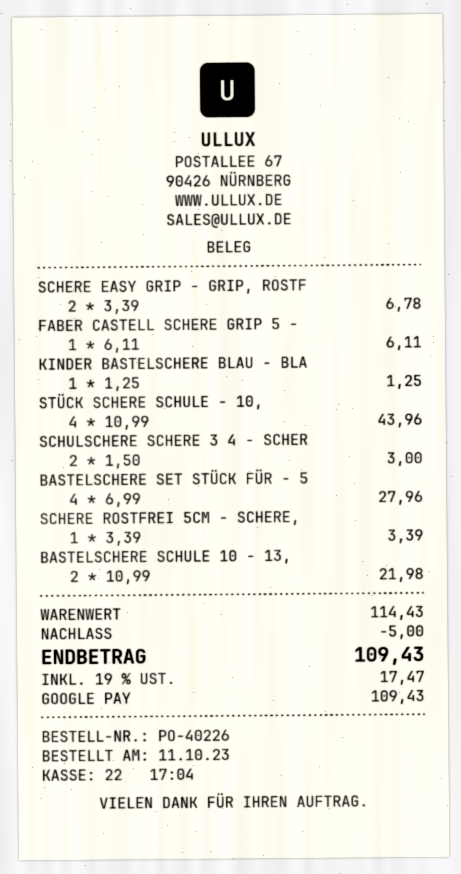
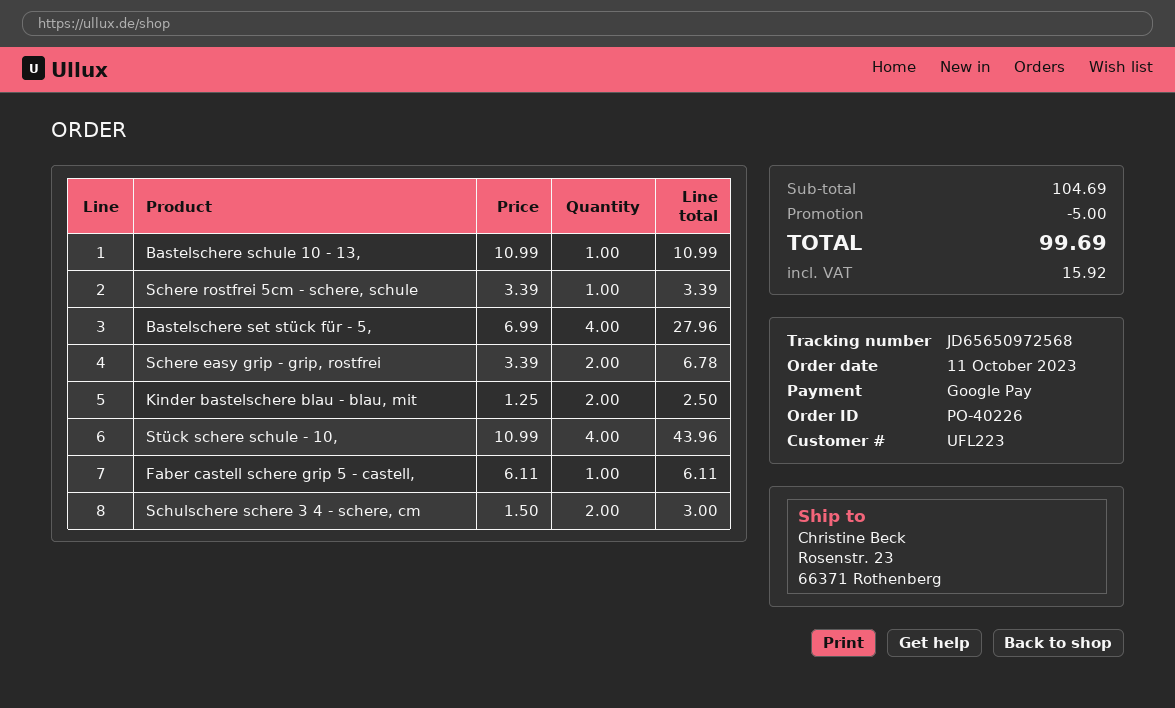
KINDER BASTELSCHERE BLAU - BLA: 1 x 1.25 = 1.25 -> 2 x 1.25 = 2.50
BASTELSCHERE SCHULE 10 - 13,: 2 x 10.99 = 21.98 -> 1 x 10.99 = 10.99
subtotal: 114.43 -> 104.69
tax: 17.47 -> 15.92
total: 109.43 -> 99.69

